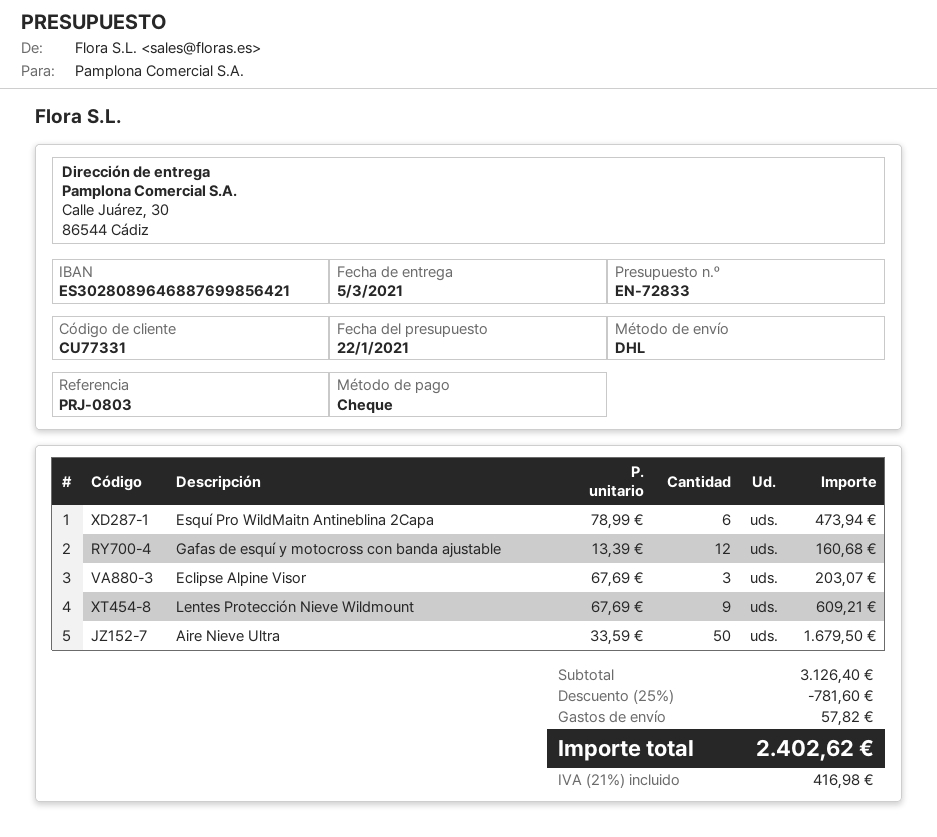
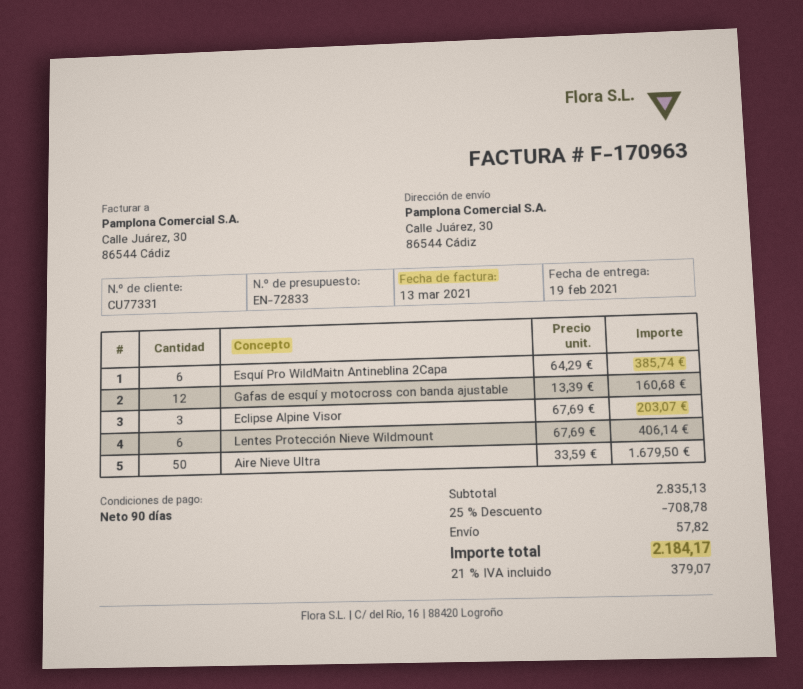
delivery date: 2021-03-05 -> 2021-02-19
Esquí Pro WildMaitn Antineblina 2Capa: 6 x 78.99 = 473.94 -> 6 x 64.29 = 385.74
Lentes Protección Nieve Wildmount: 9 x 67.69 = 609.21 -> 6 x 67.69 = 406.14
subtotal: 3126.40 -> 2835.13
discount: 25% = 781.60 -> 25% = 708.78
tax: 21% = 416.98 -> 21% = 379.07
total: 2402.62 -> 2184.17

